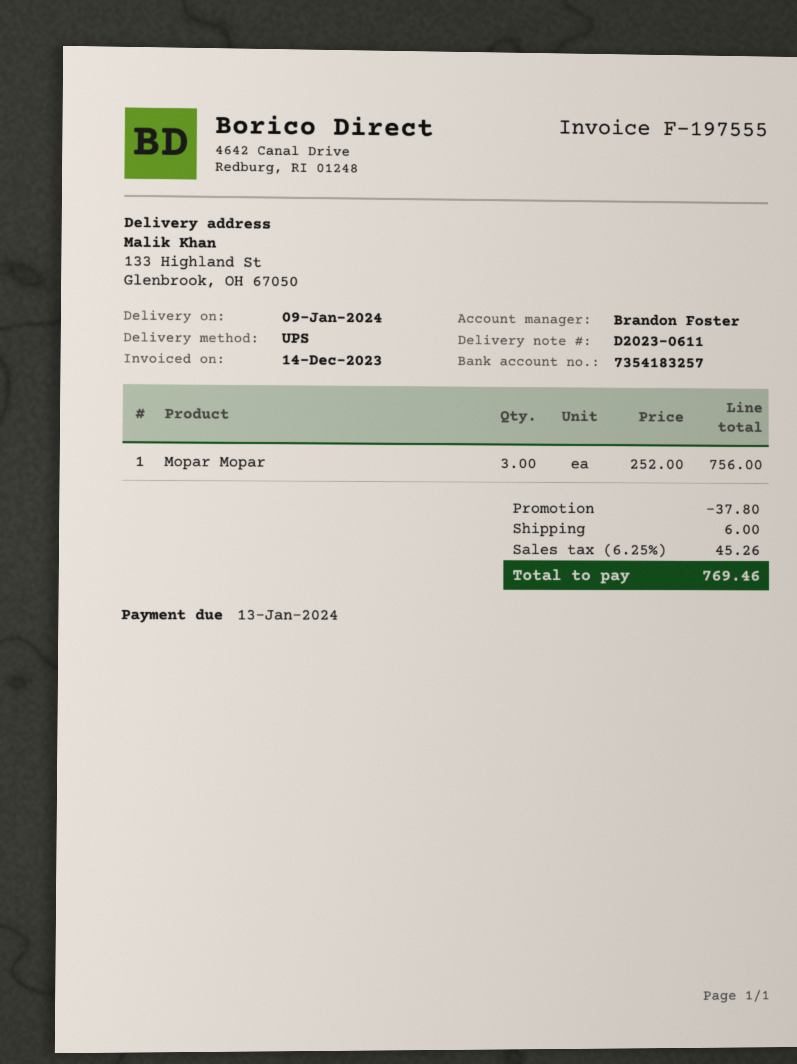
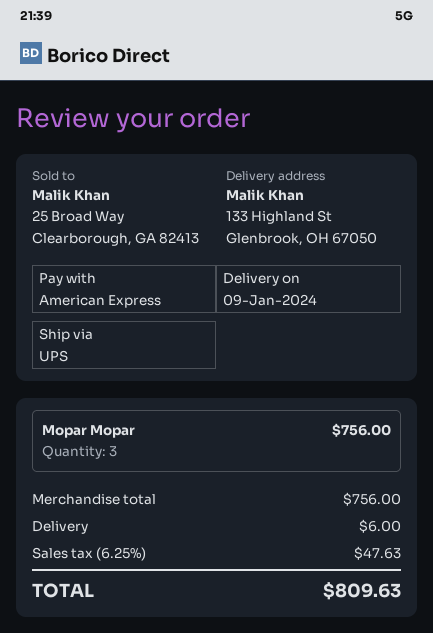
discount: 37.80 -> none
tax: 6.25% = 45.26 -> 6.25% = 47.63
total: 769.46 -> 809.63

